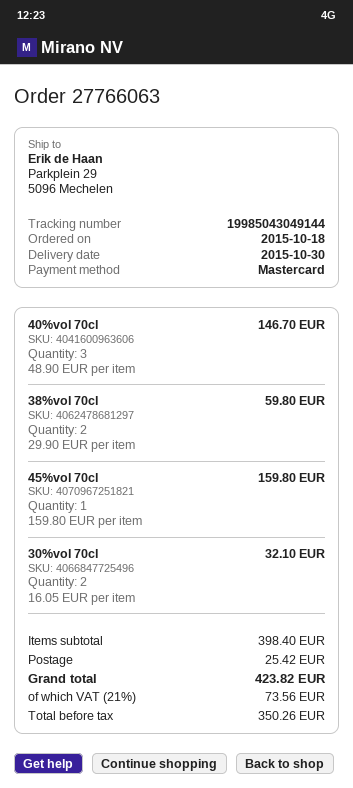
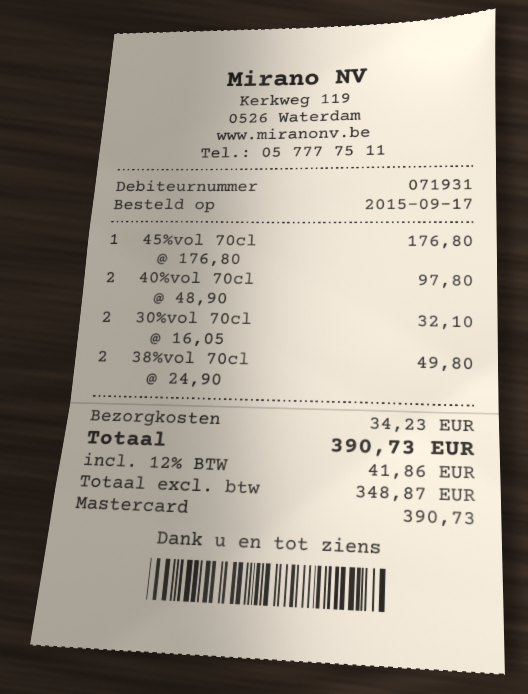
order date: 2015-10-18 -> 2015-09-17
40%vol 70cl: 3 x 48.90 = 146.70 -> 2 x 48.90 = 97.80
38%vol 70cl: 2 x 29.90 = 59.80 -> 2 x 24.90 = 49.80
45%vol 70cl: 1 x 159.80 = 159.80 -> 1 x 176.80 = 176.80
shipping: 25.42 -> 34.23
net: 350.26 -> 348.87
tax: 21% = 73.56 -> 12% = 41.86
total: 423.82 -> 390.73

